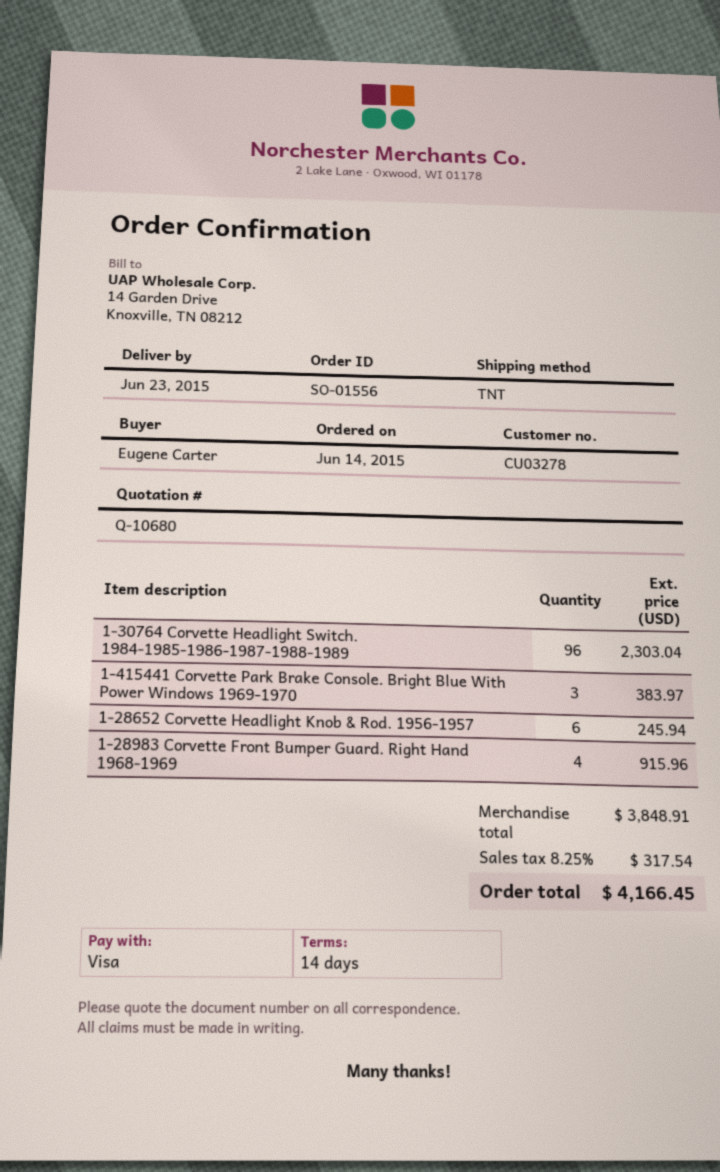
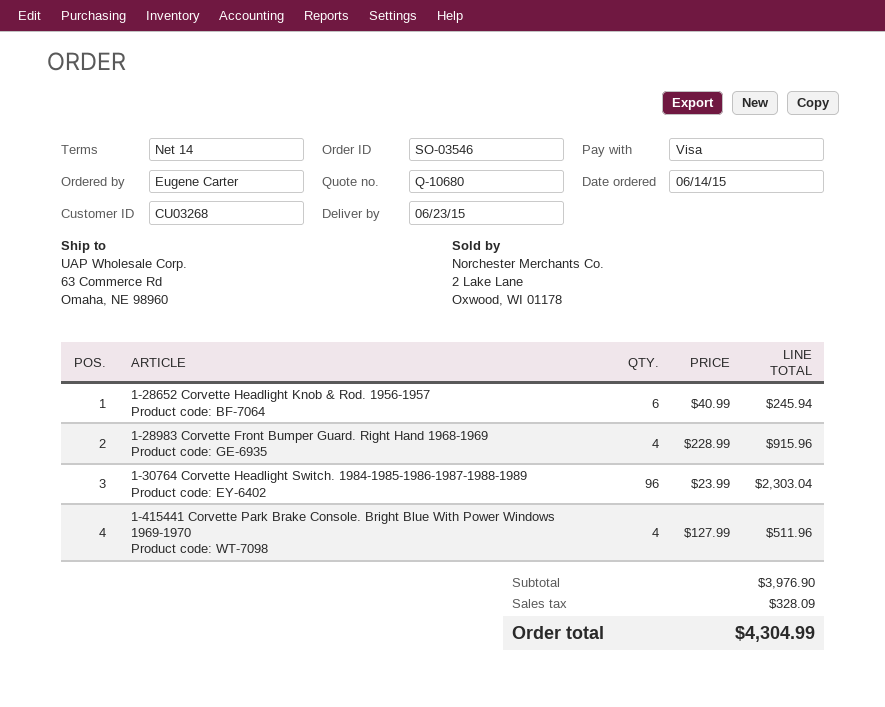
order number: SO-01556 -> SO-03546
customer number: CU03278 -> CU03268
1-415441 Corvette Park Brake Console. Bright Blue With Power Windows 1969-1970: 3 for 383.97 -> 4 for 511.96
subtotal: 3848.91 -> 3976.90
tax: 317.54 -> 328.09
total: 4166.45 -> 4304.99

